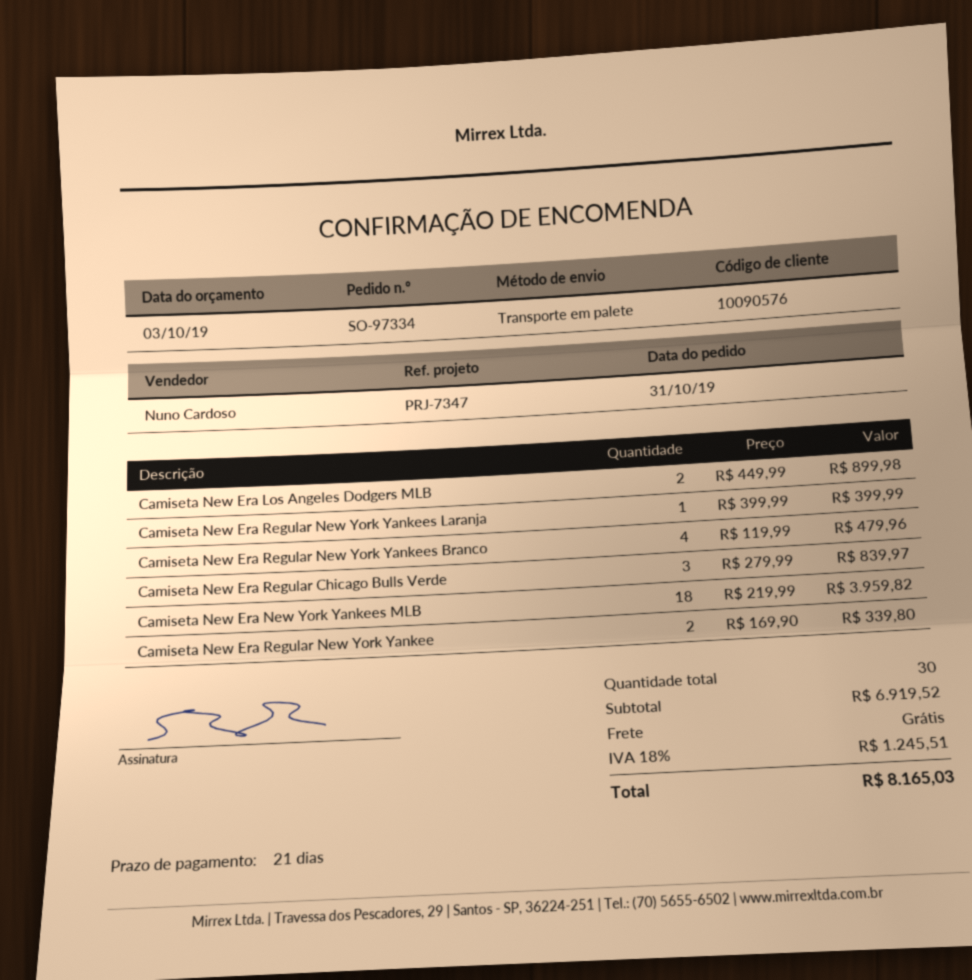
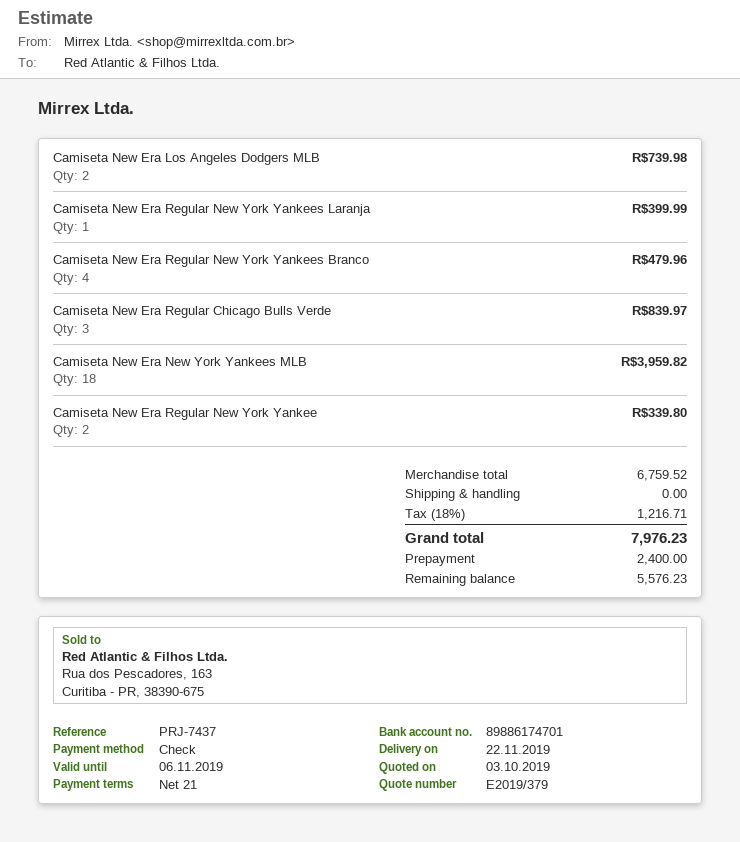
reference: PRJ-7347 -> PRJ-7437
Camiseta New Era Los Angeles Dodgers MLB: 2 for 899.98 -> 2 for 739.98
subtotal: 6919.52 -> 6759.52
tax: 18% = 1245.51 -> 18% = 1216.71
total: 8165.03 -> 7976.23

